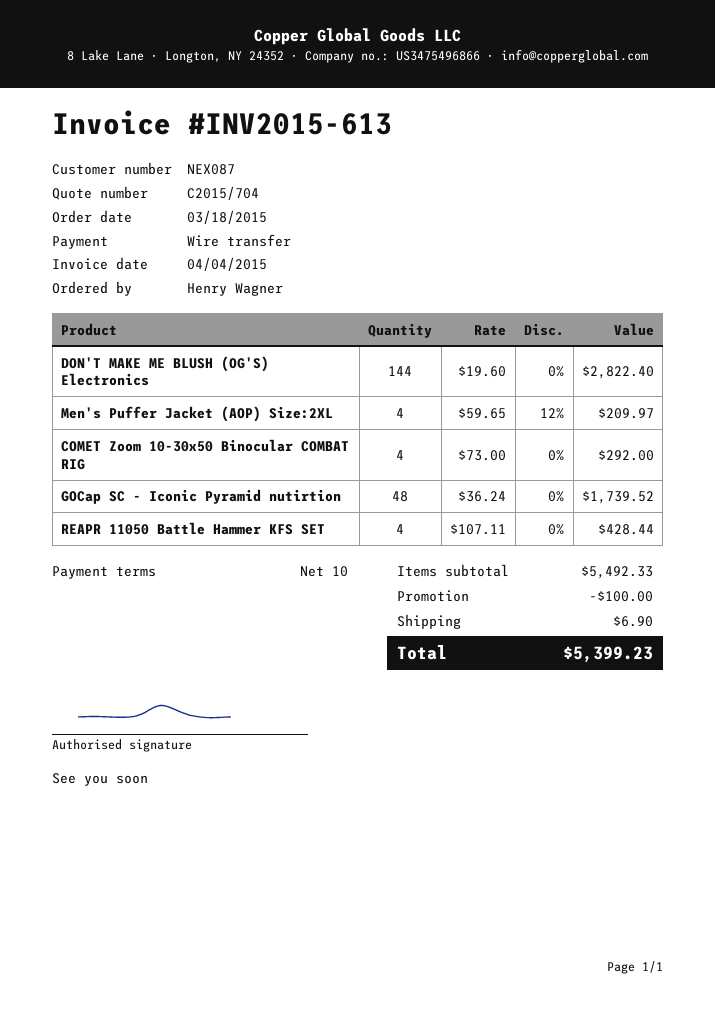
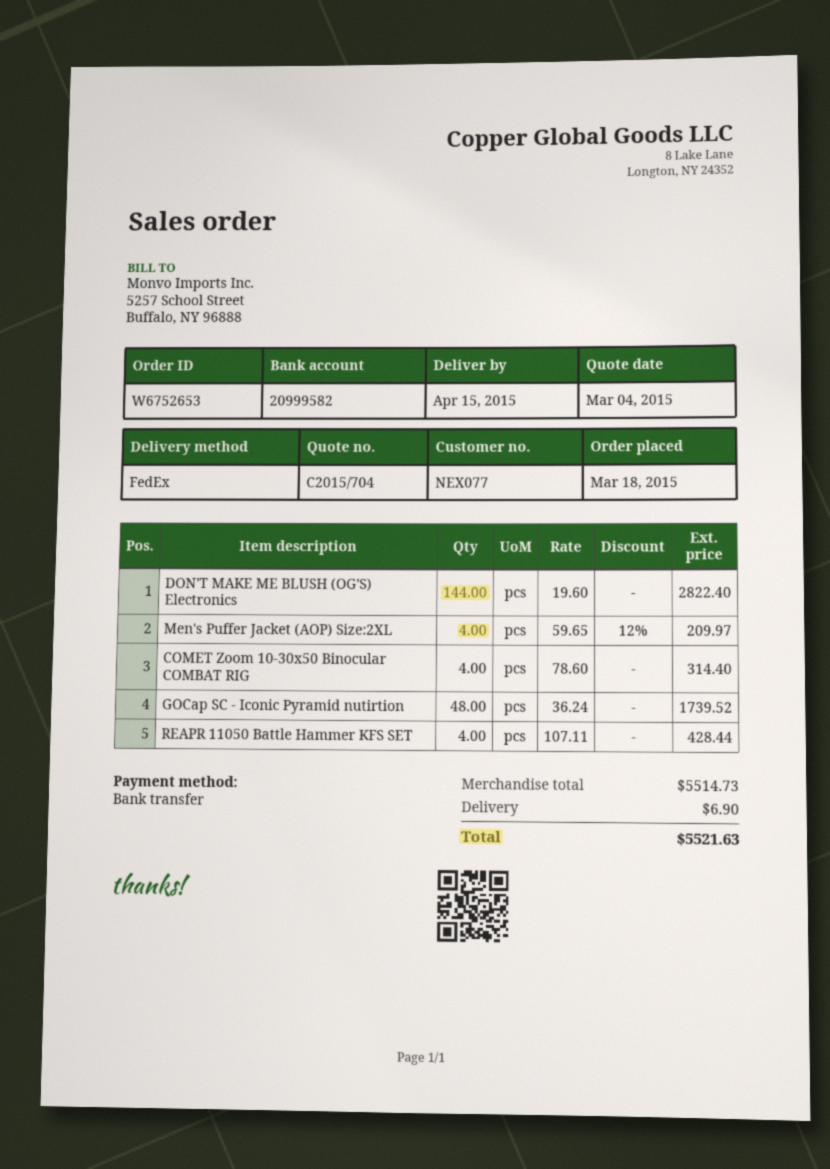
customer number: NEX087 -> NEX077
COMET Zoom 10-30x50 Binocular COMBAT RIG: 4 x 73.00 = 292.00 -> 4 x 78.60 = 314.40
subtotal: 5492.33 -> 5514.73
discount: 100.00 -> none
total: 5399.23 -> 5521.63

